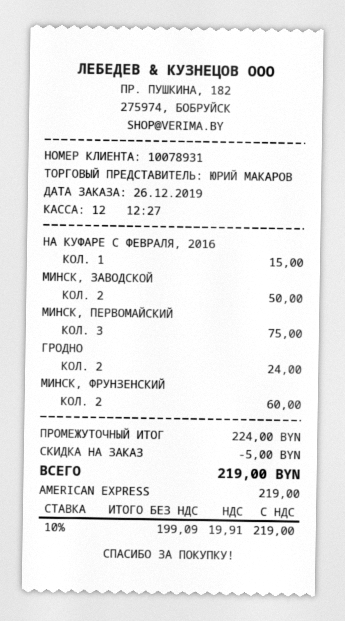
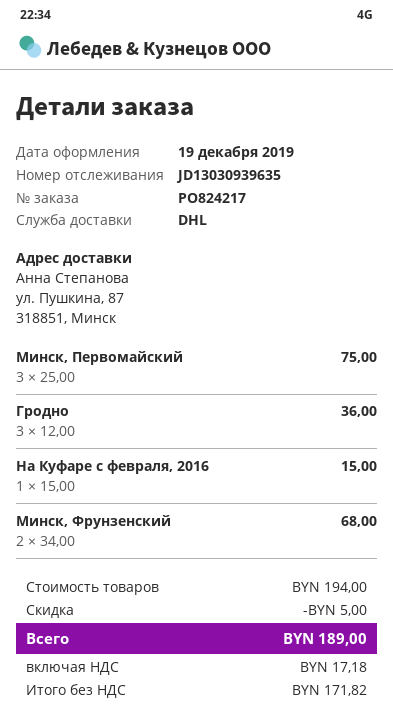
order date: 2019-12-26 -> 2019-12-19
МИНСК, ЗАВОДСКОЙ: 2 for 50.00 -> none
ГРОДНО: 2 for 24.00 -> 3 for 36.00
МИНСК, ФРУНЗЕНСКИЙ: 2 for 60.00 -> 2 for 68.00
subtotal: 224.00 -> 194.00
net: 199.09 -> 171.82
tax: 19.91 -> 17.18
total: 219.00 -> 189.00

